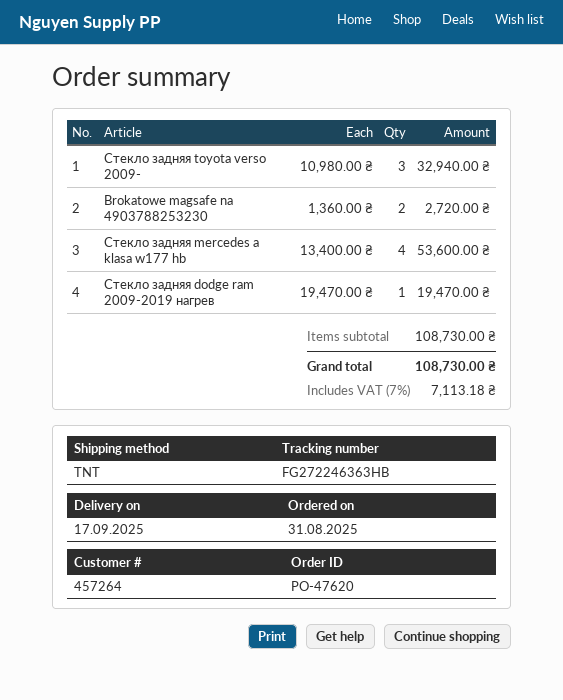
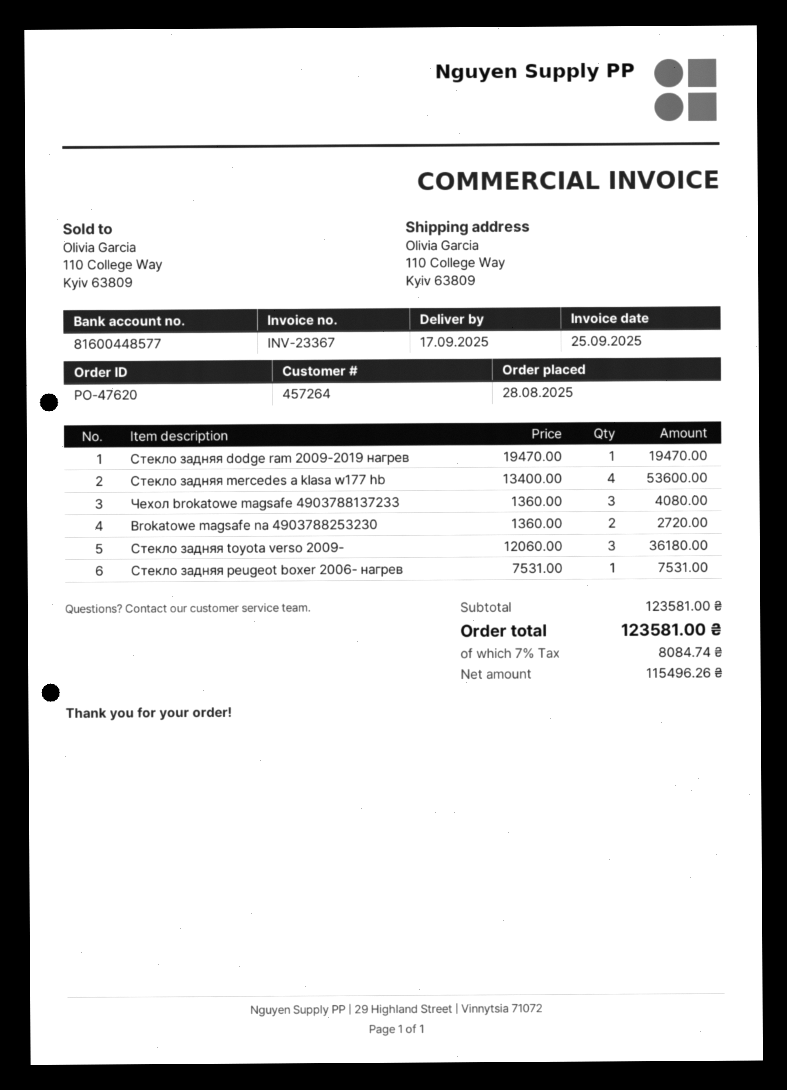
order date: 2025-08-31 -> 2025-08-28
Стекло задняя toyota verso 2009-: 3 x 10980.00 = 32940.00 -> 3 x 12060.00 = 36180.00
Чехол brokatowe magsafe 4903788137233: none -> 3 x 1360.00 = 4080.00
Стекло задняя peugeot boxer 2006- нагрев: none -> 1 x 7531.00 = 7531.00
subtotal: 108730.00 -> 123581.00
tax: 7% = 7113.18 -> 7% = 8084.74
total: 108730.00 -> 123581.00

